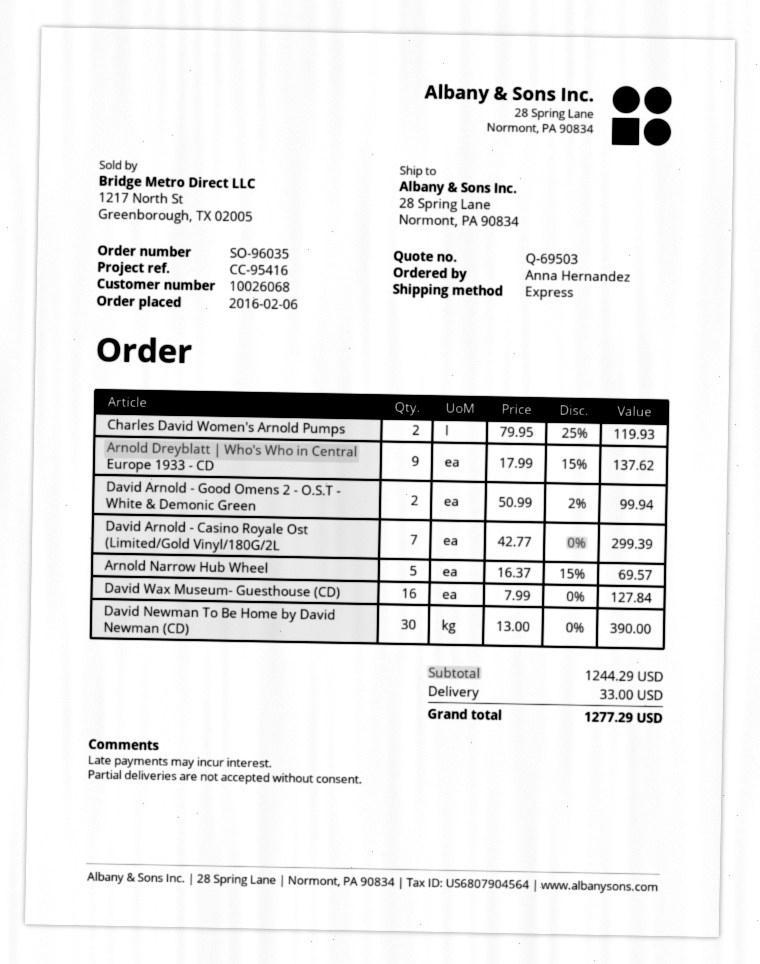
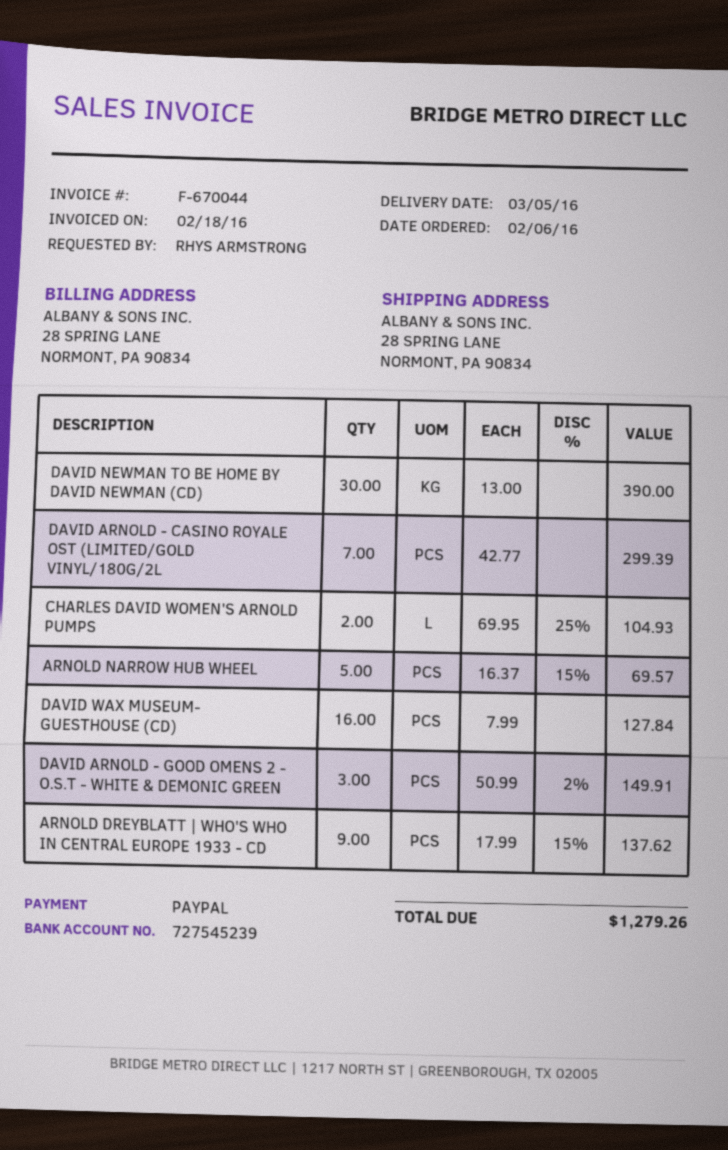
ordered by: Anna Hernandez -> RHYS ARMSTRONG
Charles David Women's Arnold Pumps: 2 x 79.95 - 25% = 119.93 -> 2 x 69.95 - 25% = 104.93
David Arnold - Good Omens 2 - O.S.T - White & Demonic Green: 2 x 50.99 - 2% = 99.94 -> 3 x 50.99 - 2% = 149.91
shipping: 33.00 -> none
total: 1277.29 -> 1279.26

